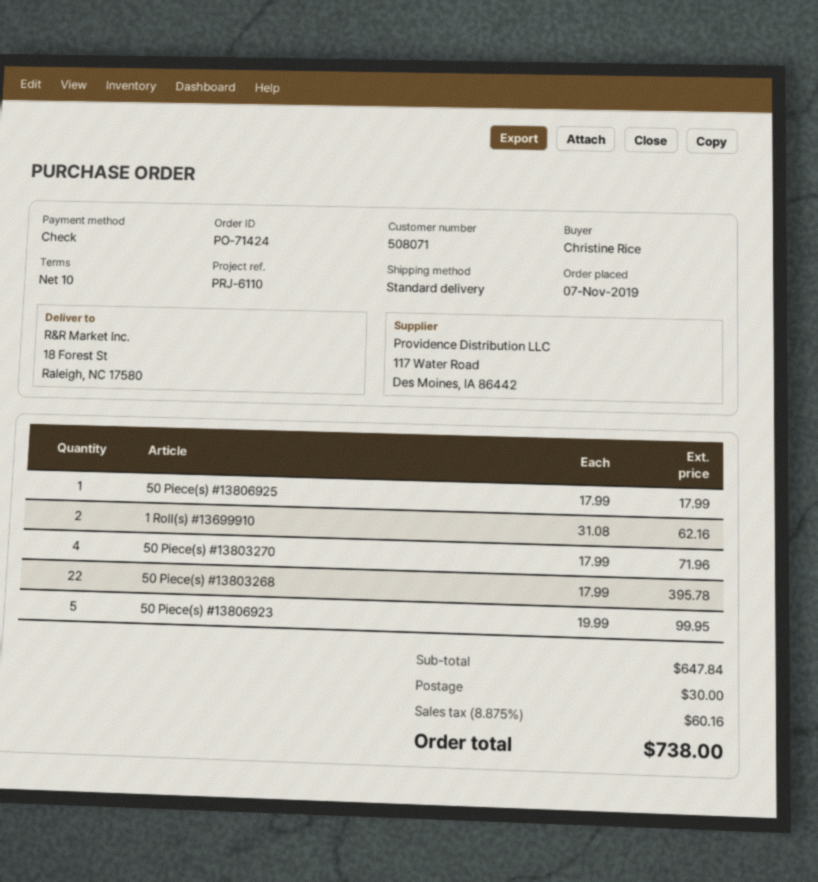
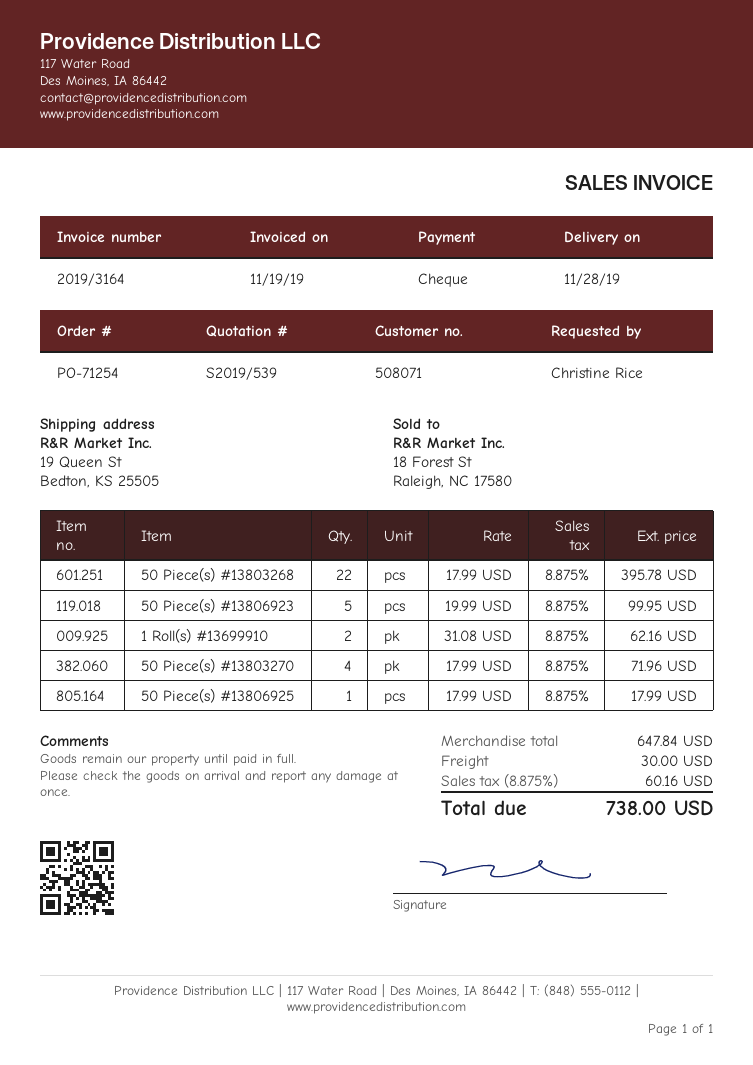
order number: PO-71424 -> PO-71254
ship to: 18 Forest St, Raleigh, NC 17580 -> 19 Queen St, Bedton, KS 25505

